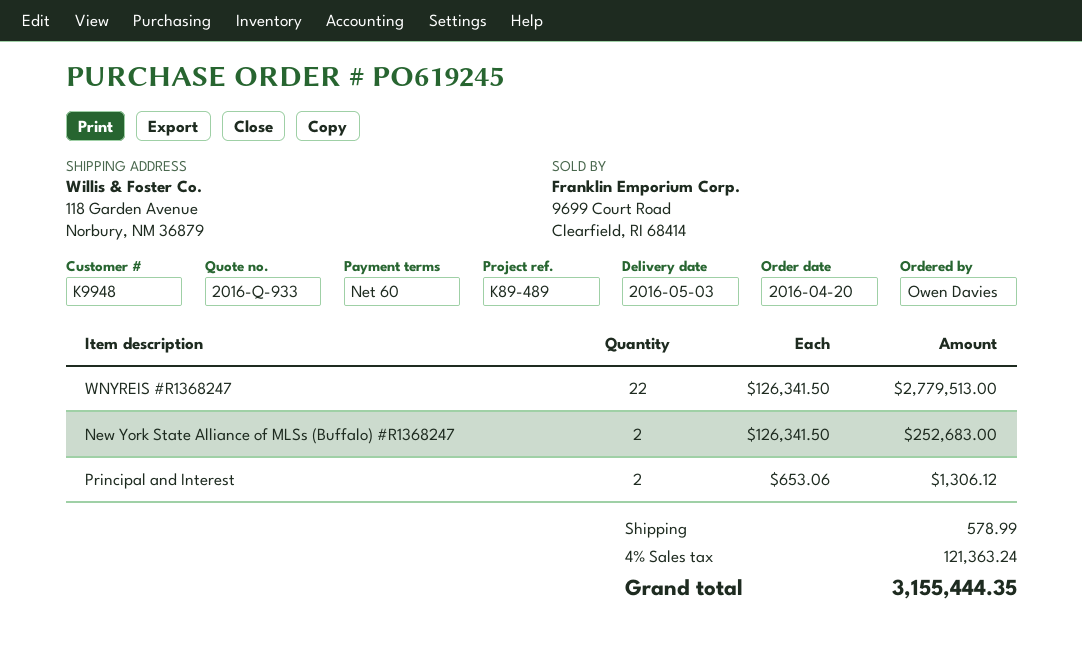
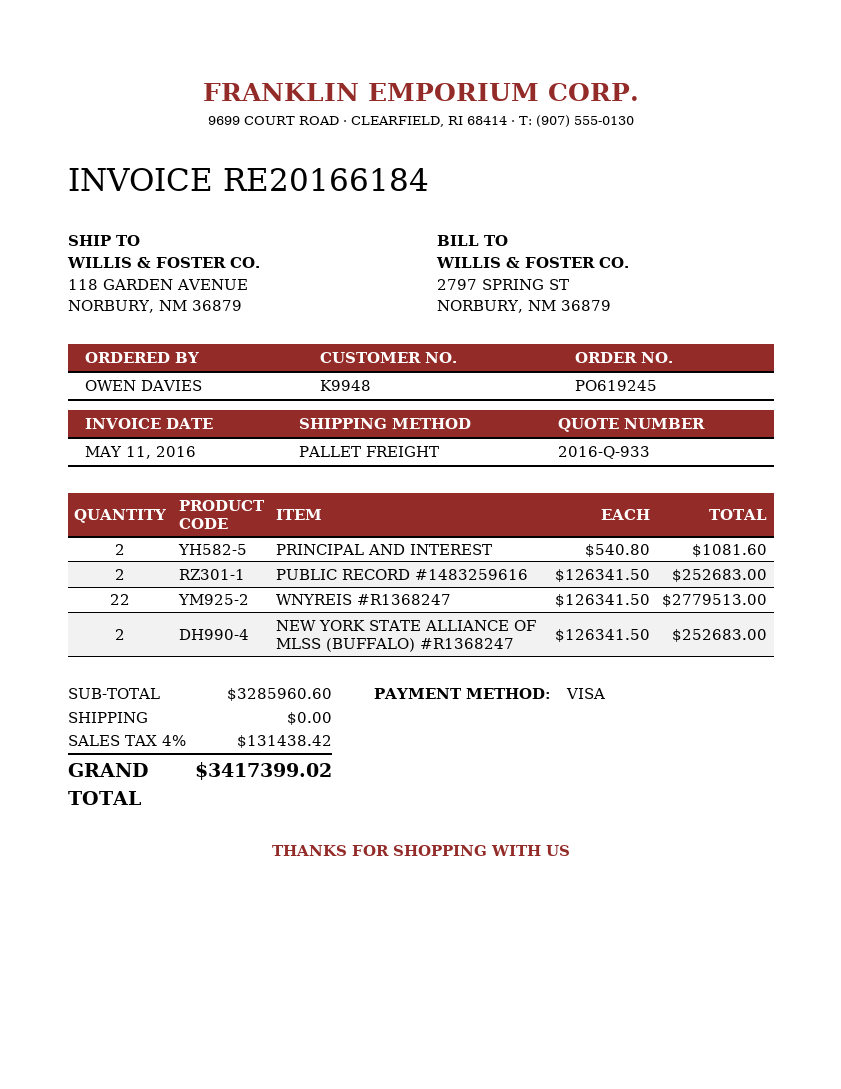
Principal and Interest: 2 x 653.06 = 1306.12 -> 2 x 540.80 = 1081.60
PUBLIC RECORD #1483259616: none -> 2 x 126341.50 = 252683.00
shipping: 578.99 -> 0.00
tax: 4% = 121363.24 -> 4% = 131438.42
total: 3155444.35 -> 3417399.02

